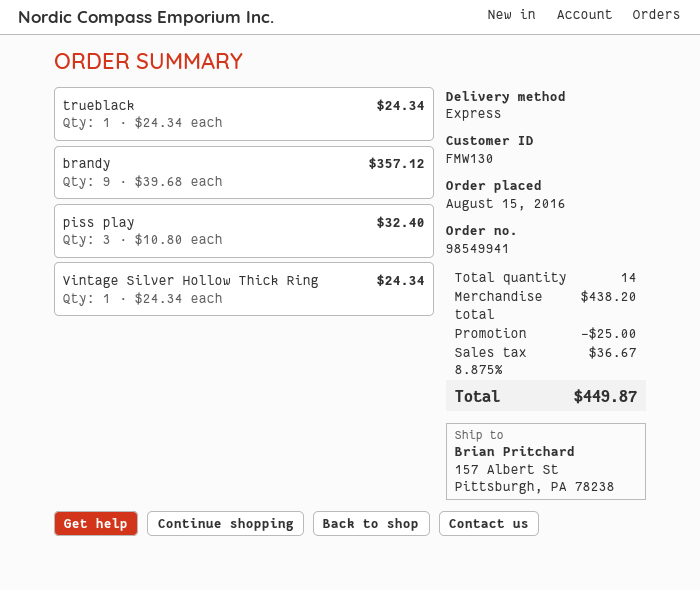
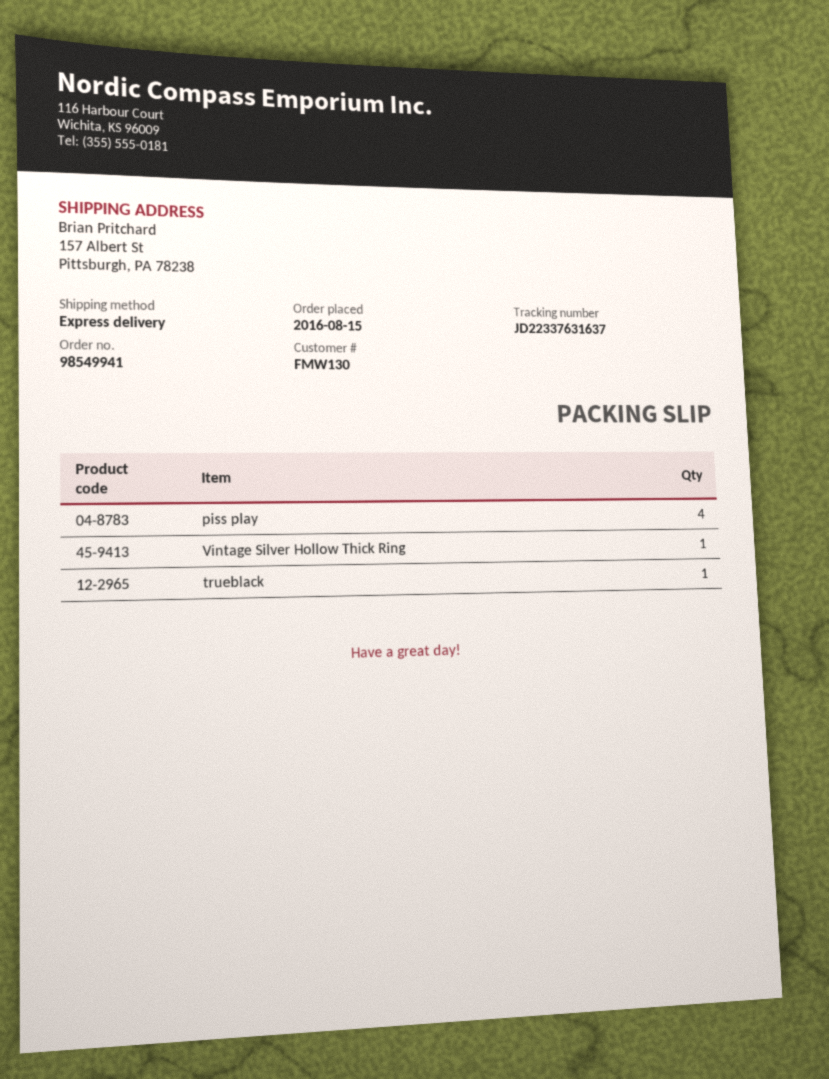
brandy: 9 -> none
piss play: 3 -> 4

